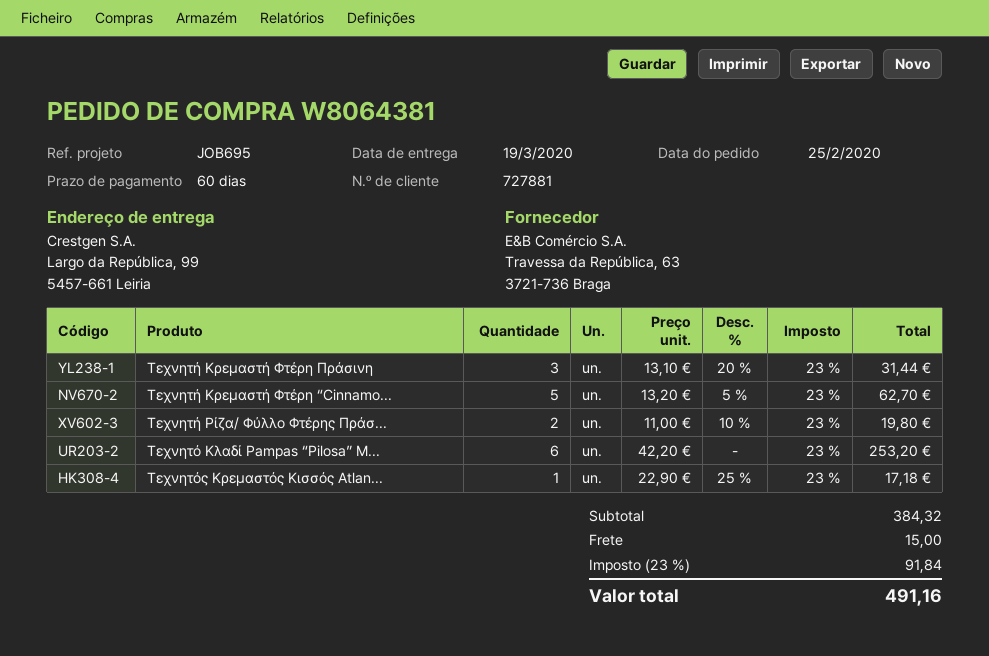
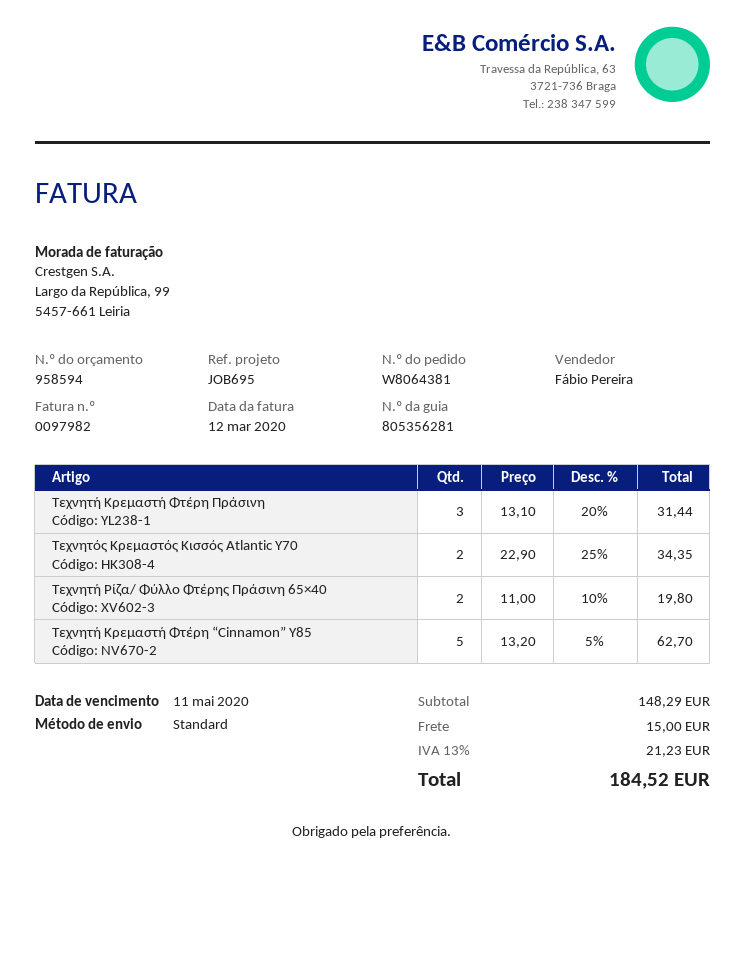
Τεχνητό Κλαδί Pampas “Pilosa” Μ...: 6 x 42.20 = 253.20 -> none
Τεχνητός Κρεμαστός Κισσός Atlan...: 1 x 22.90 - 25% = 17.18 -> 2 x 22.90 - 25% = 34.35
subtotal: 384.32 -> 148.29
tax: 23% = 91.84 -> 13% = 21.23
total: 491.16 -> 184.52

